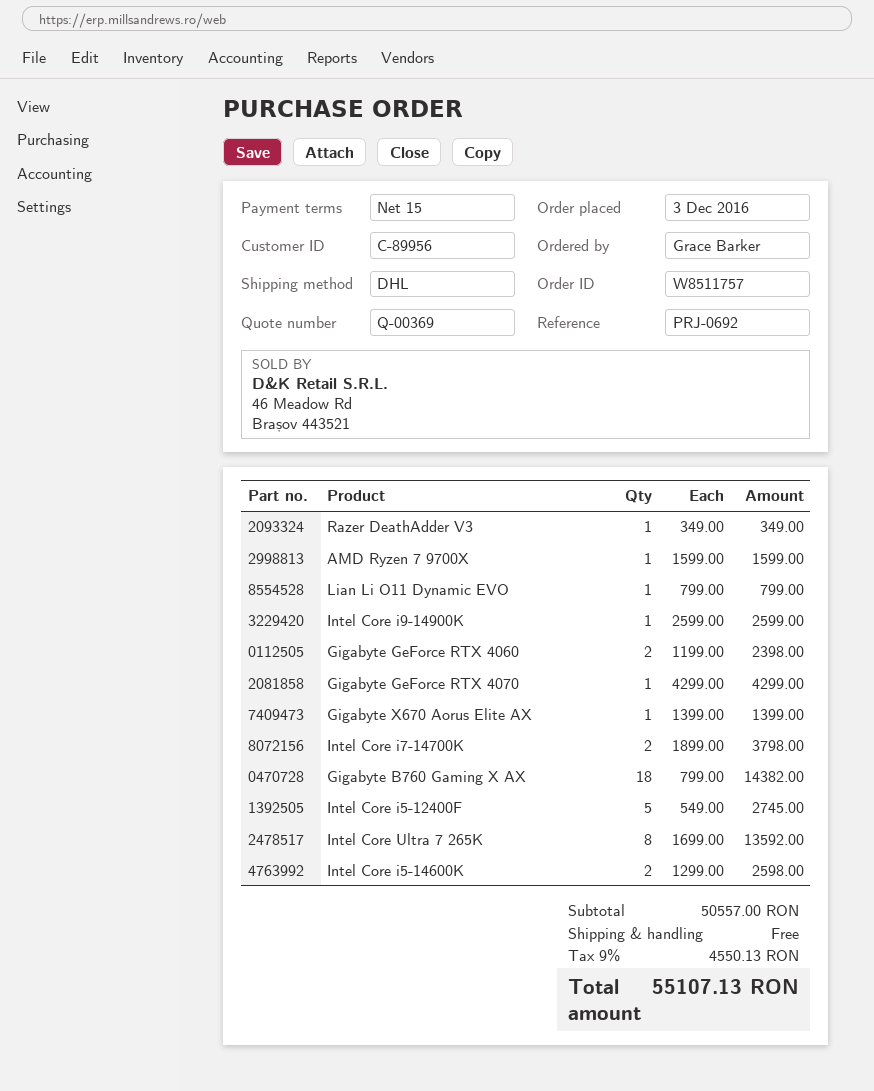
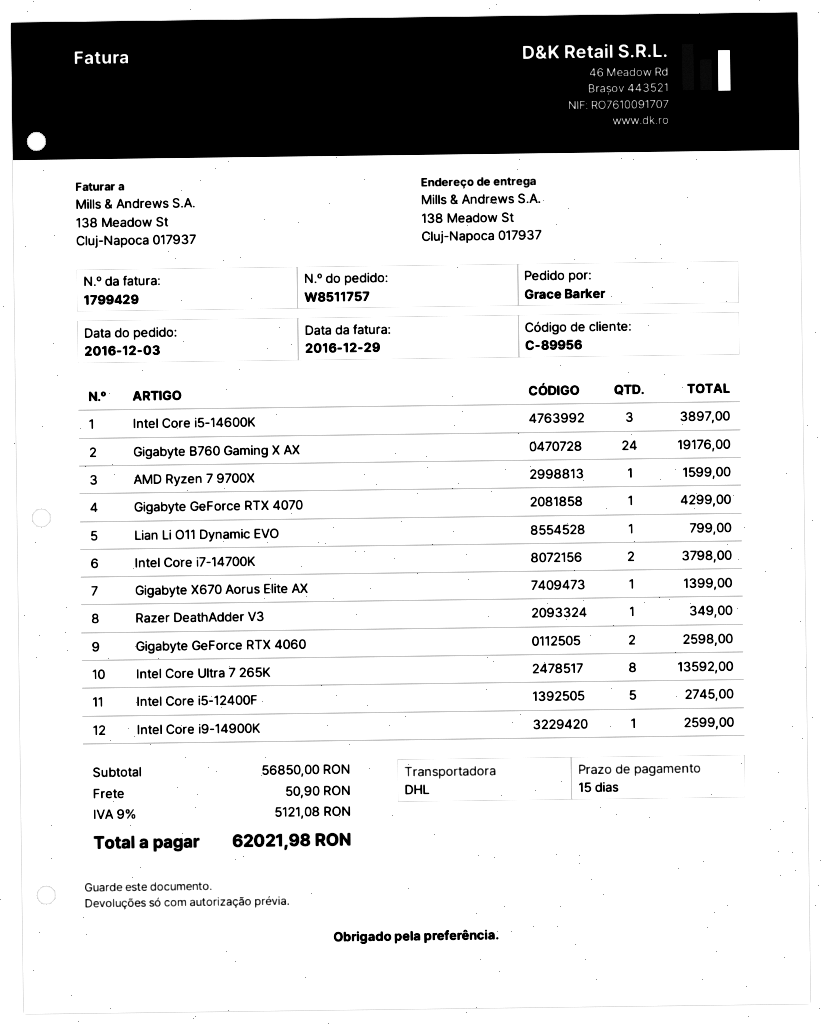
Gigabyte GeForce RTX 4060: 2 for 2398.00 -> 2 for 2598.00
Gigabyte B760 Gaming X AX: 18 for 14382.00 -> 24 for 19176.00
Intel Core i5-14600K: 2 for 2598.00 -> 3 for 3897.00
subtotal: 50557.00 -> 56850.00
shipping: 0.00 -> 50.90
tax: 9% = 4550.13 -> 9% = 5121.08
total: 55107.13 -> 62021.98

